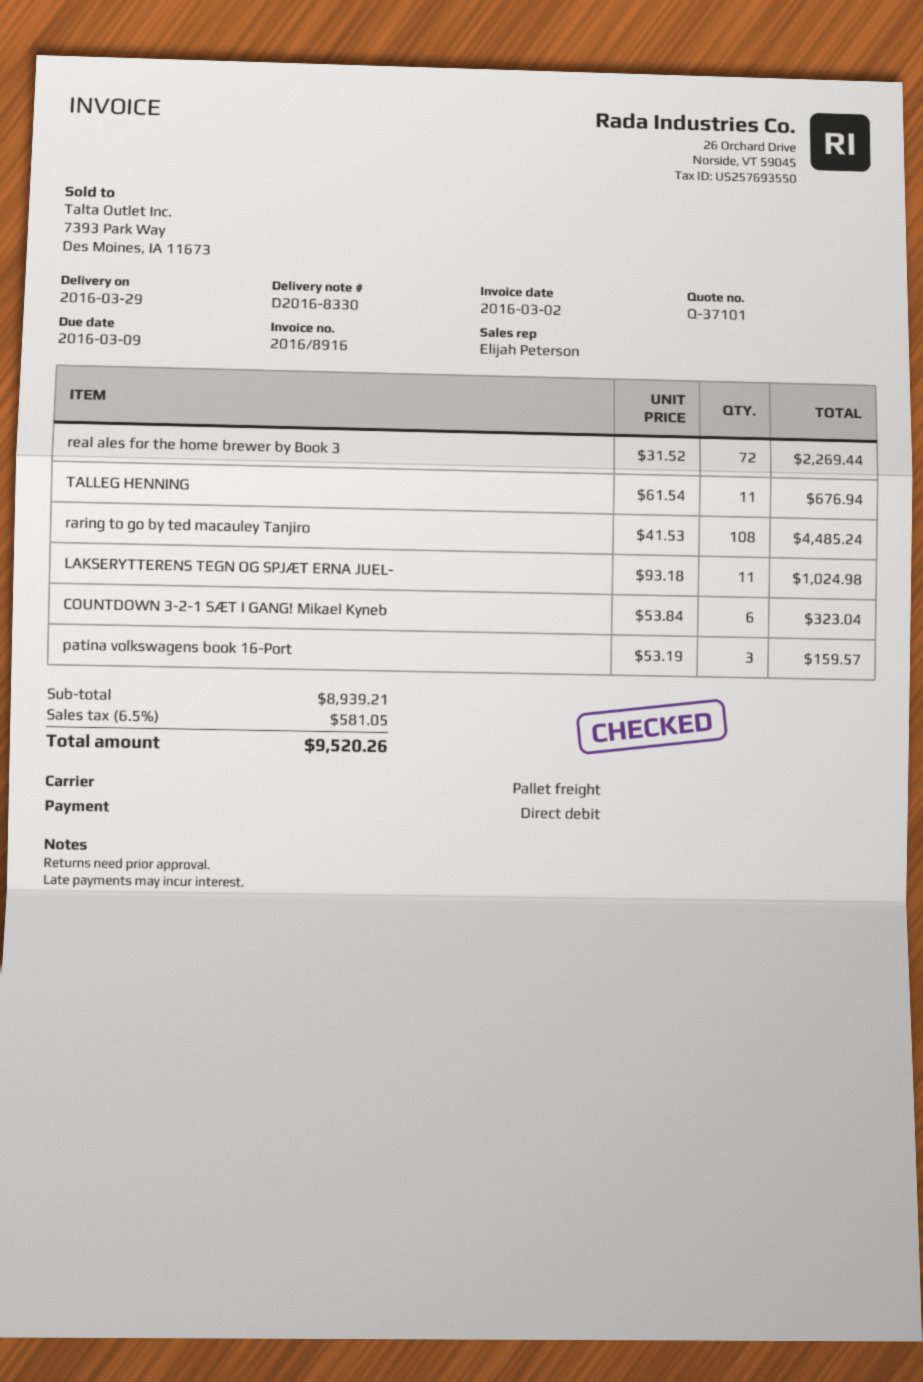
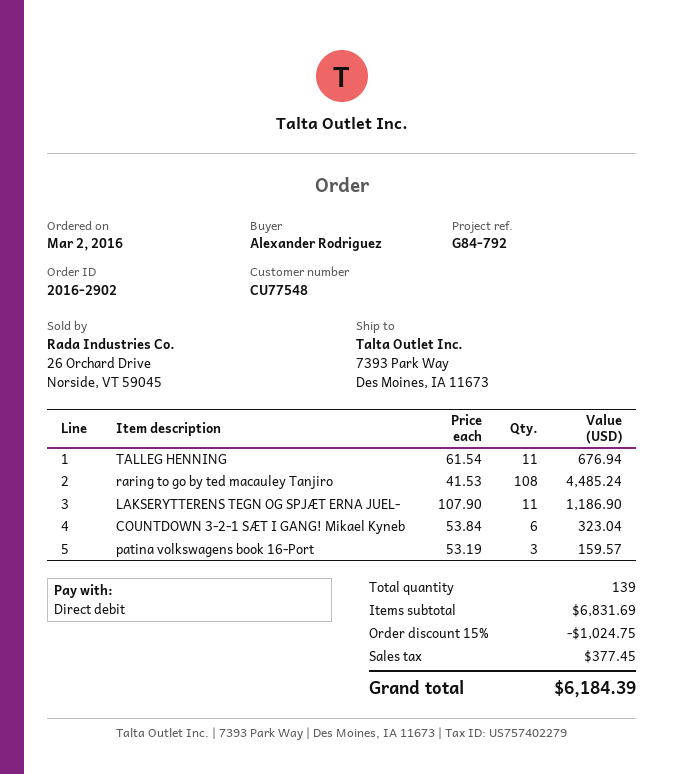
real ales for the home brewer by Book 3: 72 x 31.52 = 2269.44 -> none
LAKSERYTTERENS TEGN OG SPJÆT ERNA JUEL-: 11 x 93.18 = 1024.98 -> 11 x 107.90 = 1186.90
subtotal: 8939.21 -> 6831.69
discount: none -> 15% = 1024.75
tax: 581.05 -> 377.45
total: 9520.26 -> 6184.39

